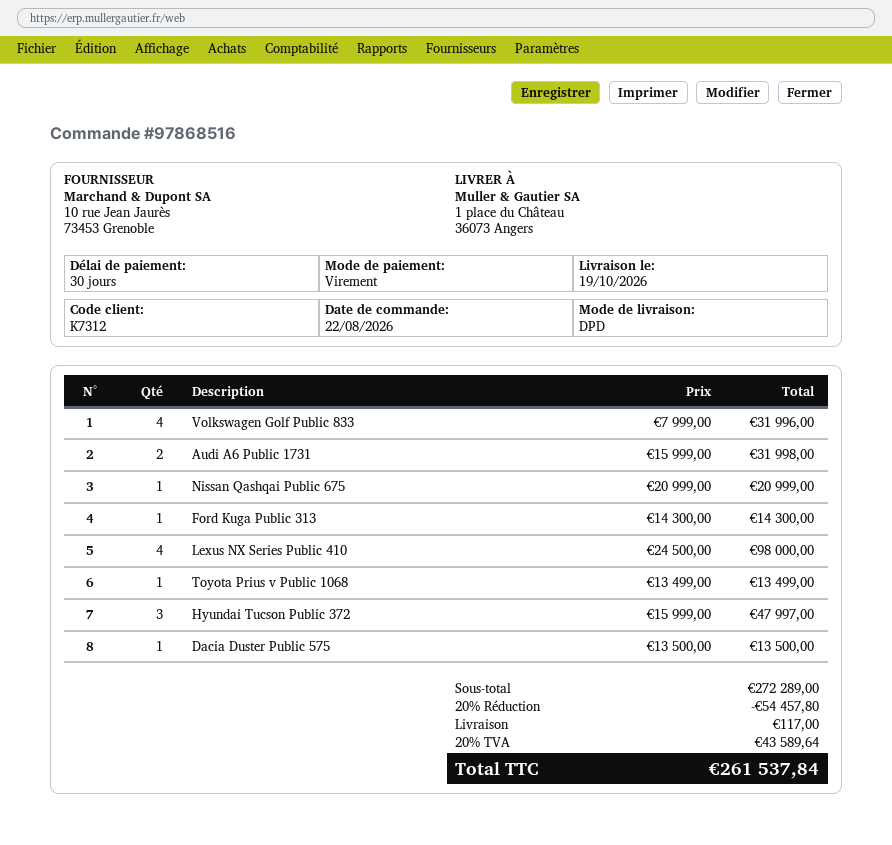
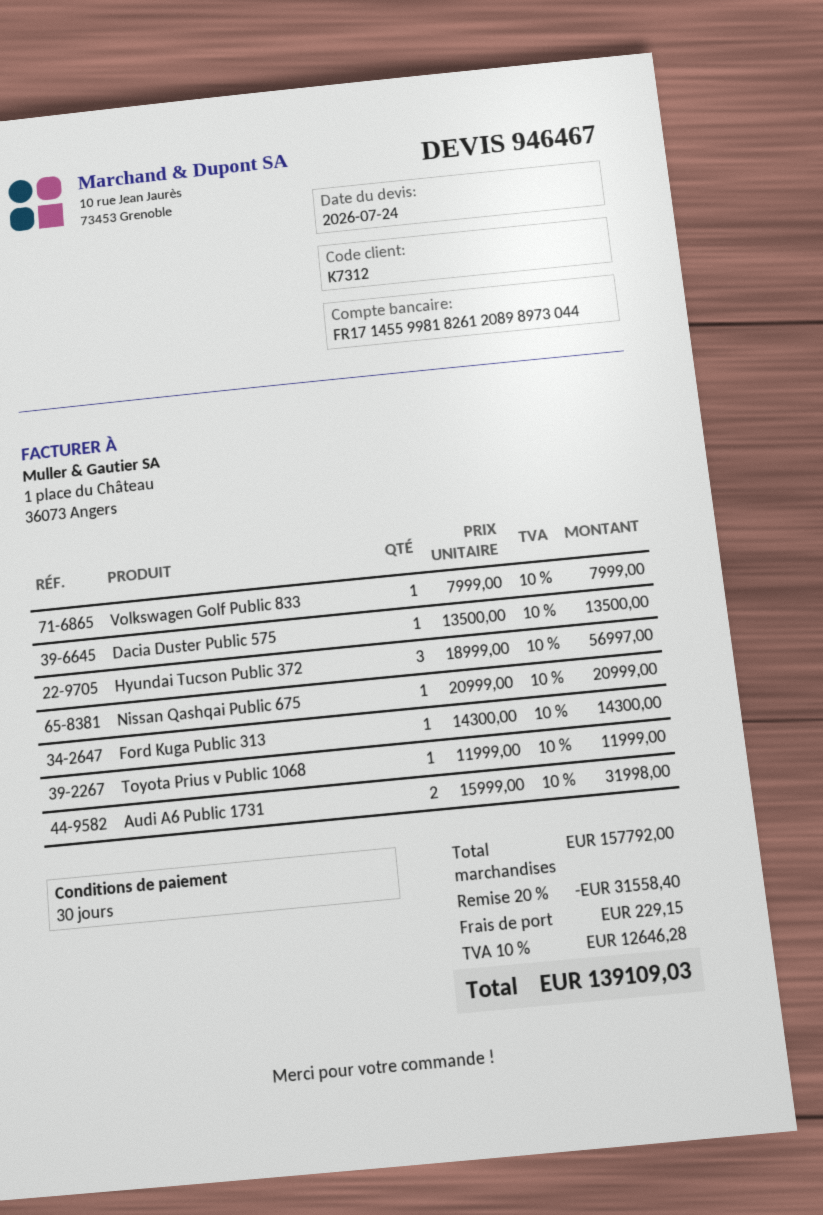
Volkswagen Golf Public 833: 4 x 7999.00 = 31996.00 -> 1 x 7999.00 = 7999.00
Lexus NX Series Public 410: 4 x 24500.00 = 98000.00 -> none
Toyota Prius v Public 1068: 1 x 13499.00 = 13499.00 -> 1 x 11999.00 = 11999.00
Hyundai Tucson Public 372: 3 x 15999.00 = 47997.00 -> 3 x 18999.00 = 56997.00
subtotal: 272289.00 -> 157792.00
discount: 20% = 54457.80 -> 20% = 31558.40
shipping: 117.00 -> 229.15
tax: 20% = 43589.64 -> 10% = 12646.28
total: 261537.84 -> 139109.03

